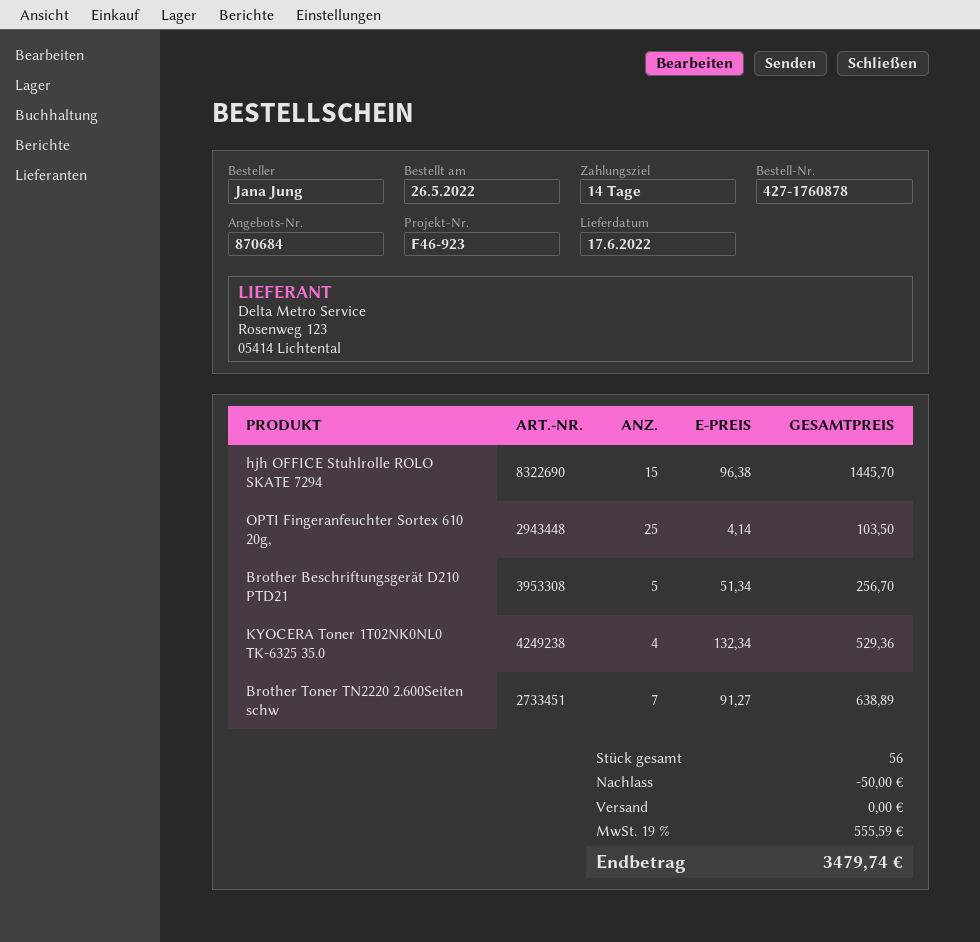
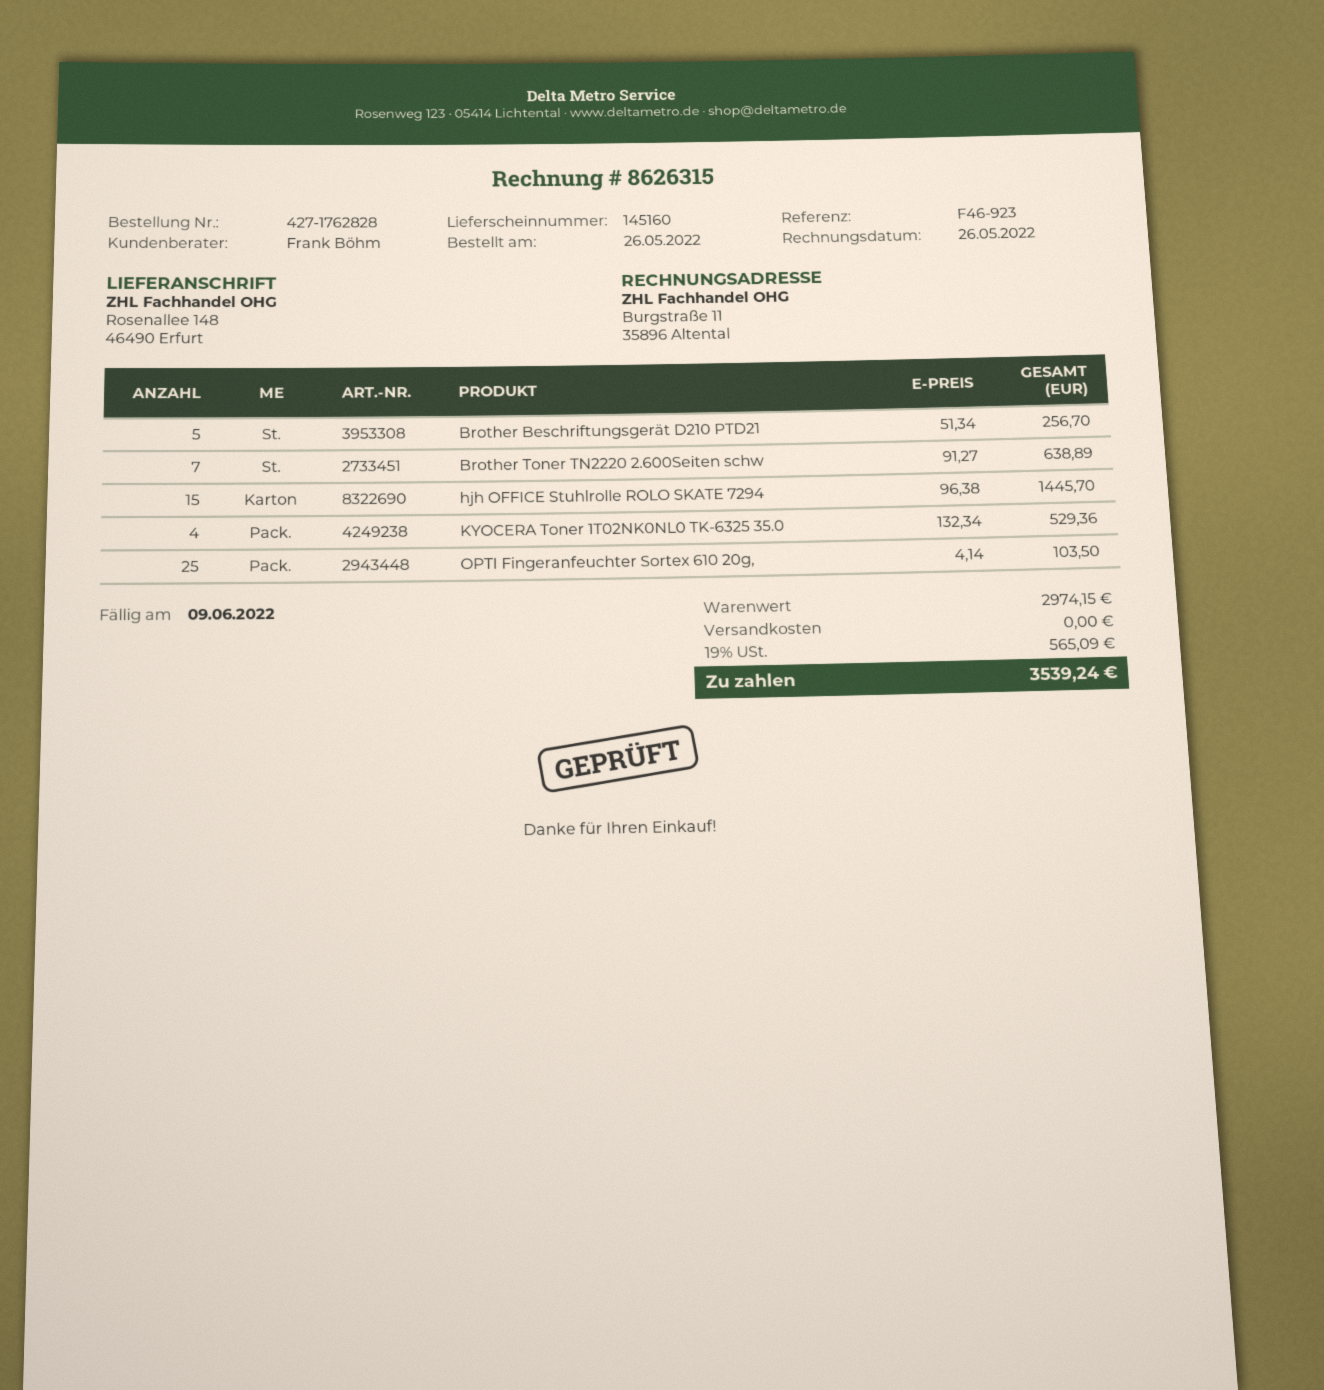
order number: 427-1760878 -> 427-1762828
discount: 50.00 -> none
tax: 19% = 555.59 -> 19% = 565.09
total: 3479.74 -> 3539.24

